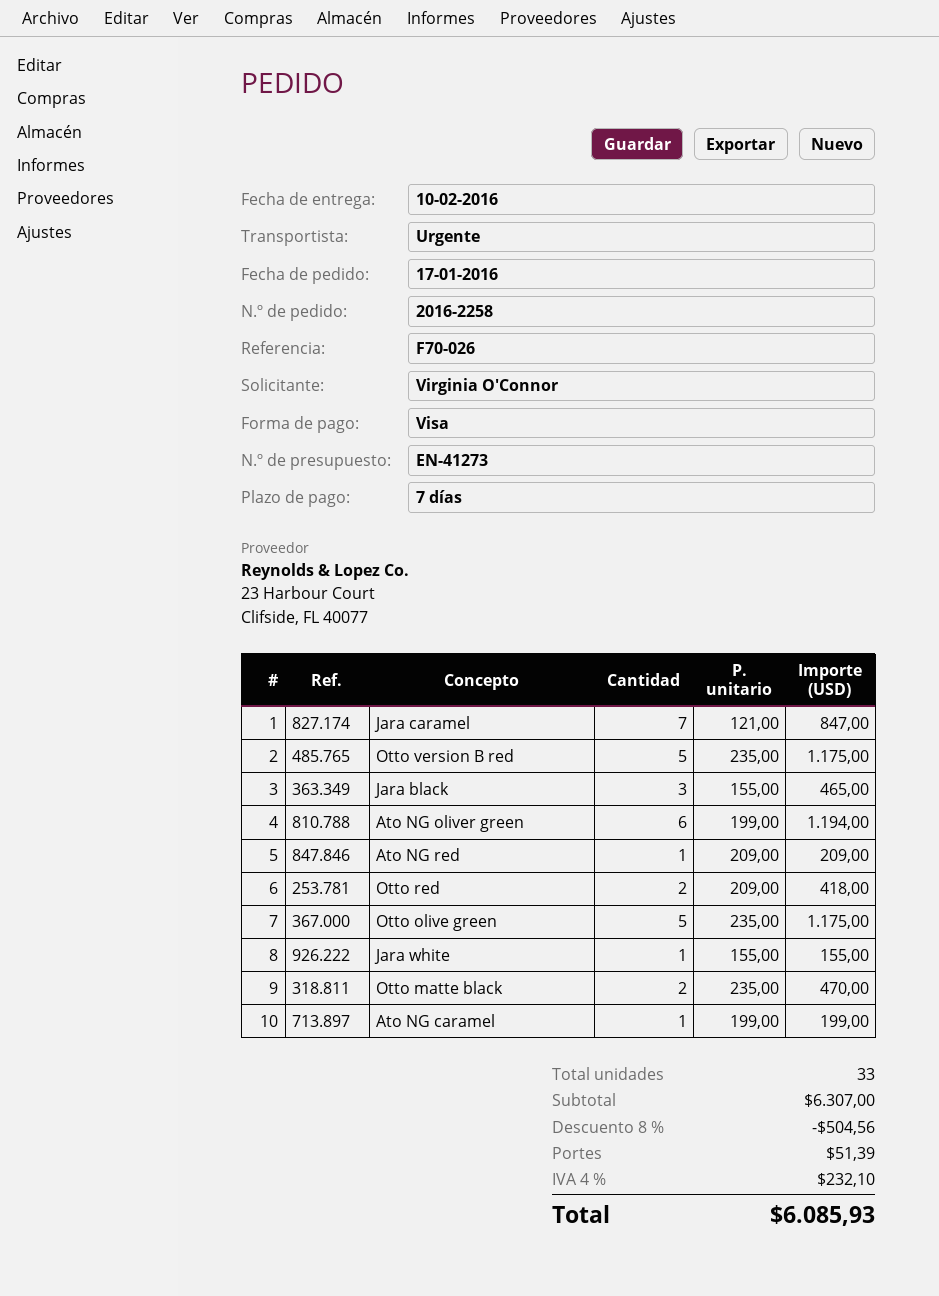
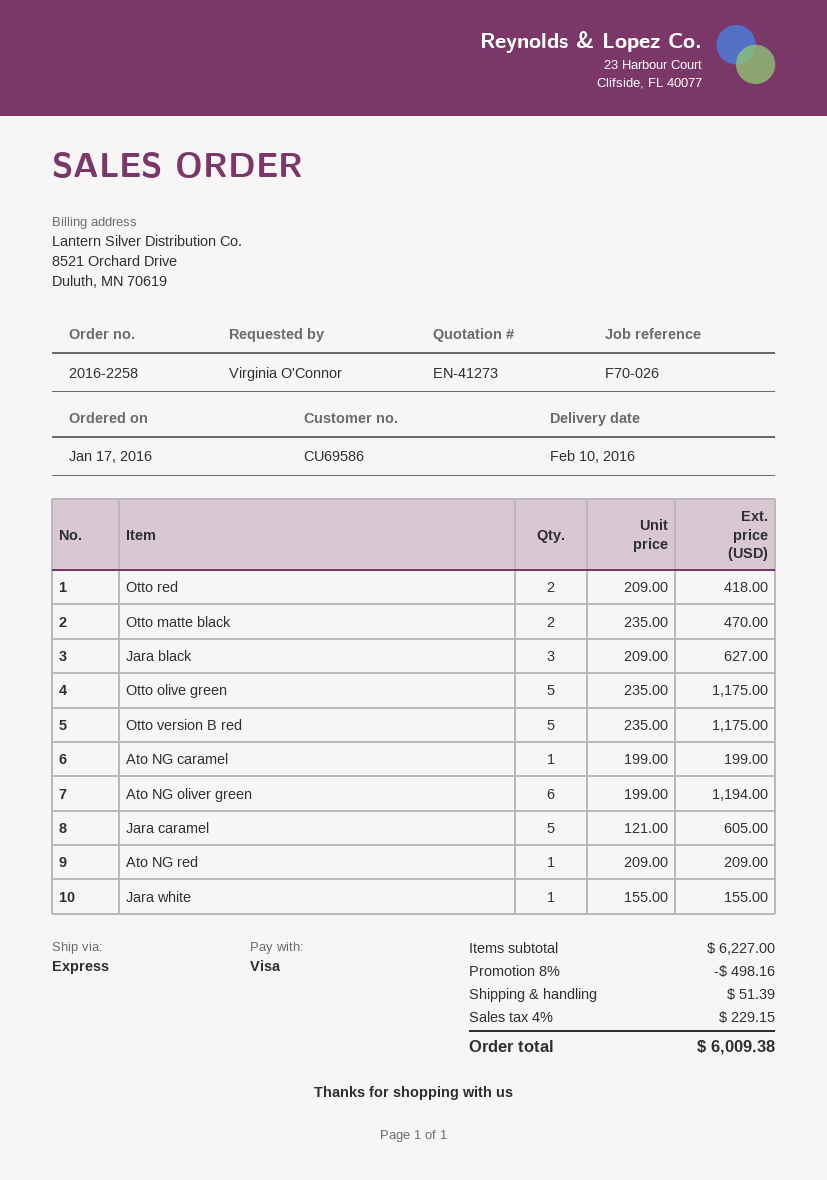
Jara caramel: 7 x 121.00 = 847.00 -> 5 x 121.00 = 605.00
Jara black: 3 x 155.00 = 465.00 -> 3 x 209.00 = 627.00
subtotal: 6307.00 -> 6227.00
discount: 8% = 504.56 -> 8% = 498.16
tax: 4% = 232.10 -> 4% = 229.15
total: 6085.93 -> 6009.38

